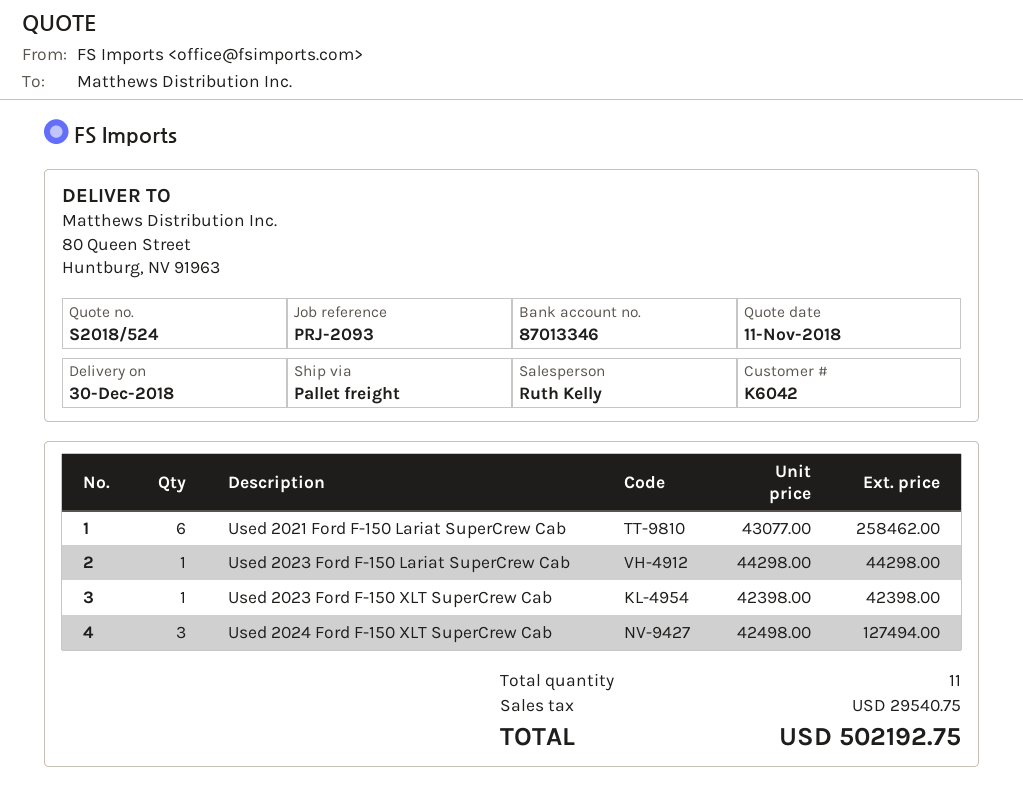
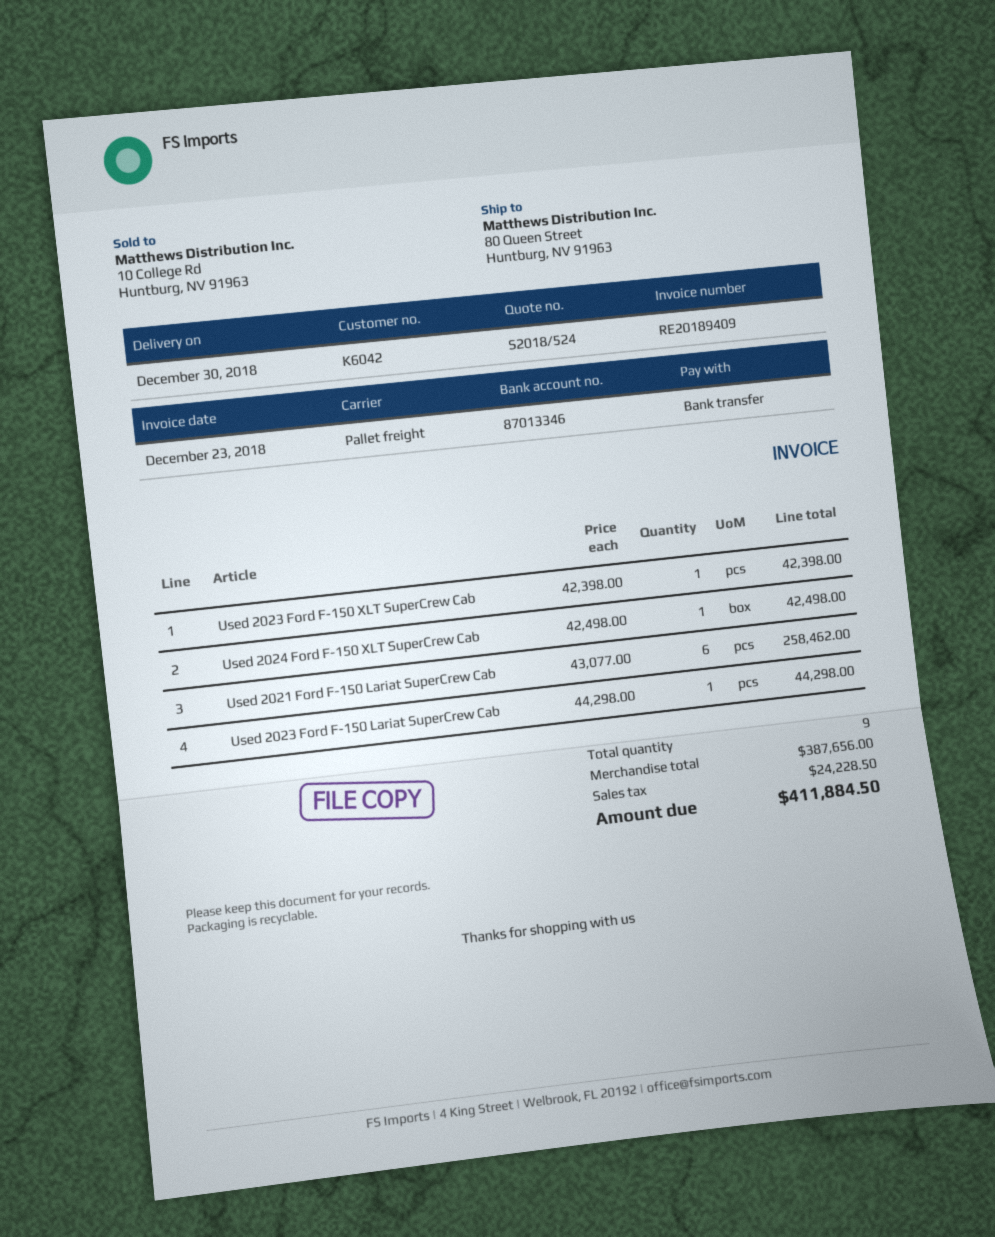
Used 2024 Ford F-150 XLT SuperCrew Cab: 3 x 42498.00 = 127494.00 -> 1 x 42498.00 = 42498.00
total quantity: 11 -> 9
tax: 29540.75 -> 24228.50
total: 502192.75 -> 411884.50

